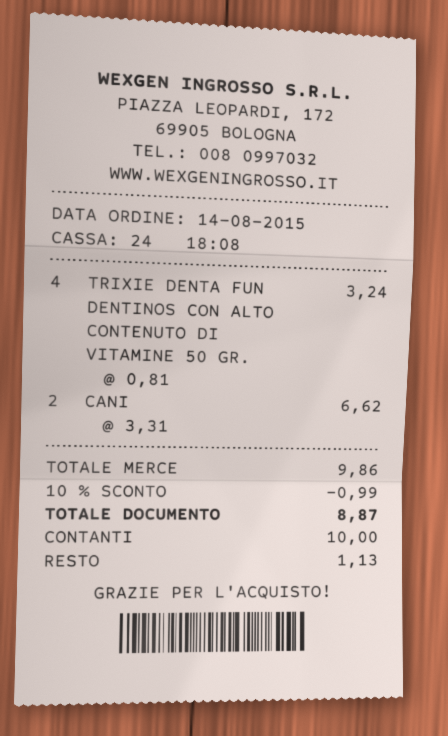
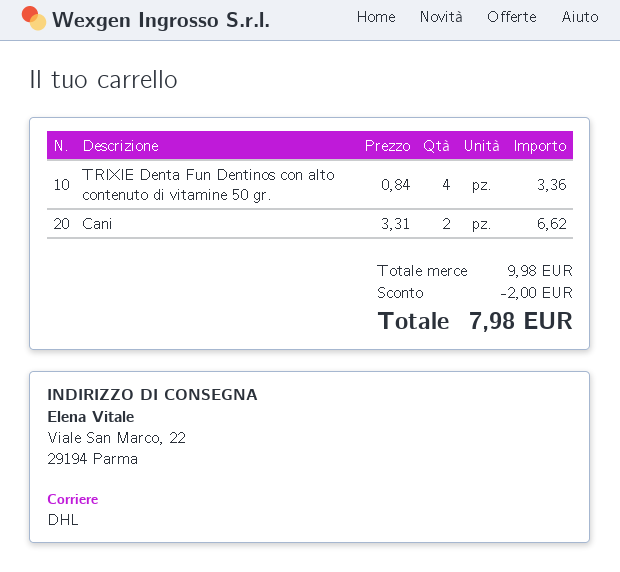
TRIXIE DENTA FUN DENTINOS CON ALTO CONTENUTO DI VITAMINE 50 GR.: 4 x 0.81 = 3.24 -> 4 x 0.84 = 3.36
subtotal: 9.86 -> 9.98
discount: 0.99 -> 2.00
total: 8.87 -> 7.98

